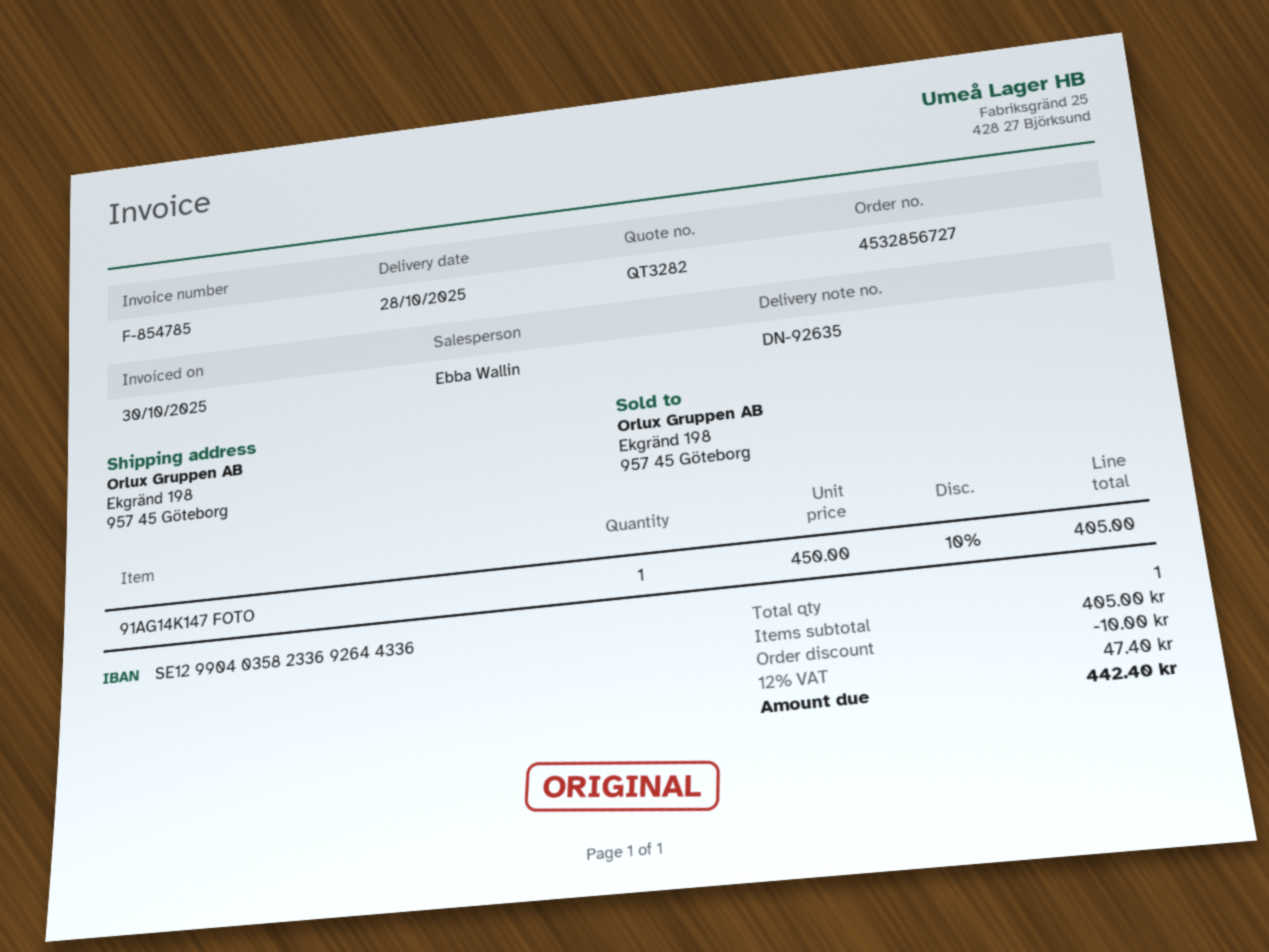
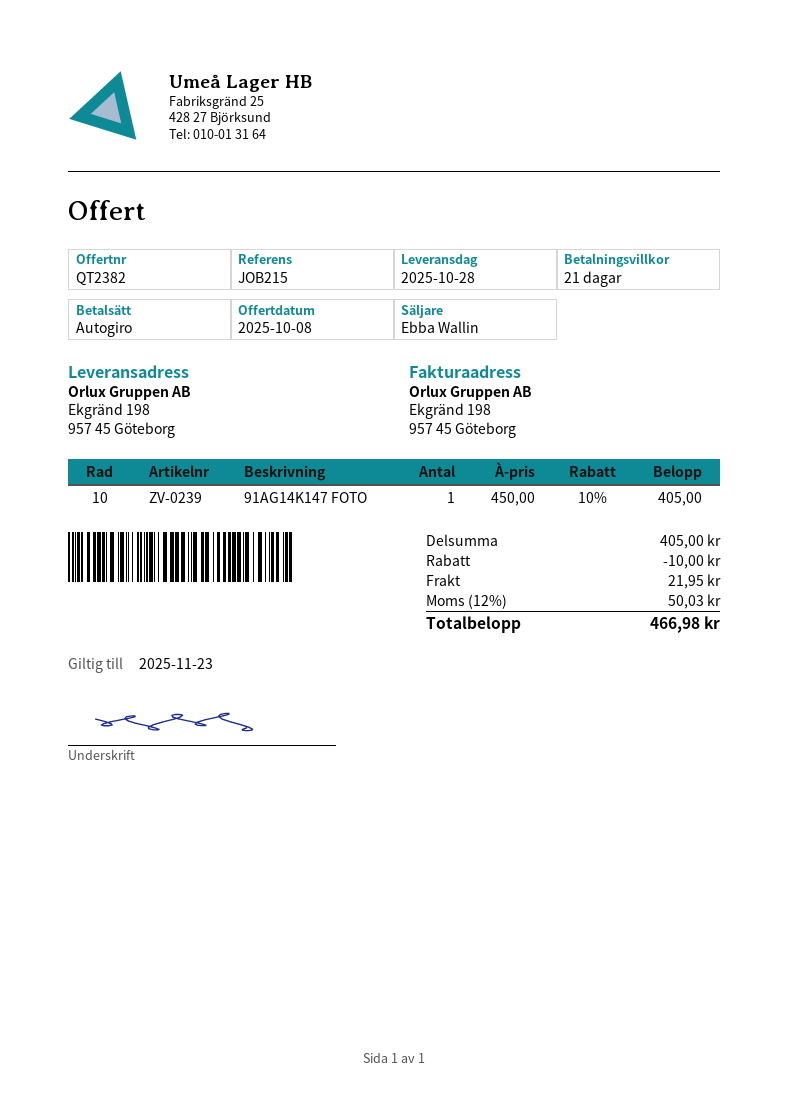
quote number: QT3282 -> QT2382
shipping: none -> 21.95
tax: 12% = 47.40 -> 12% = 50.03
total: 442.40 -> 466.98

